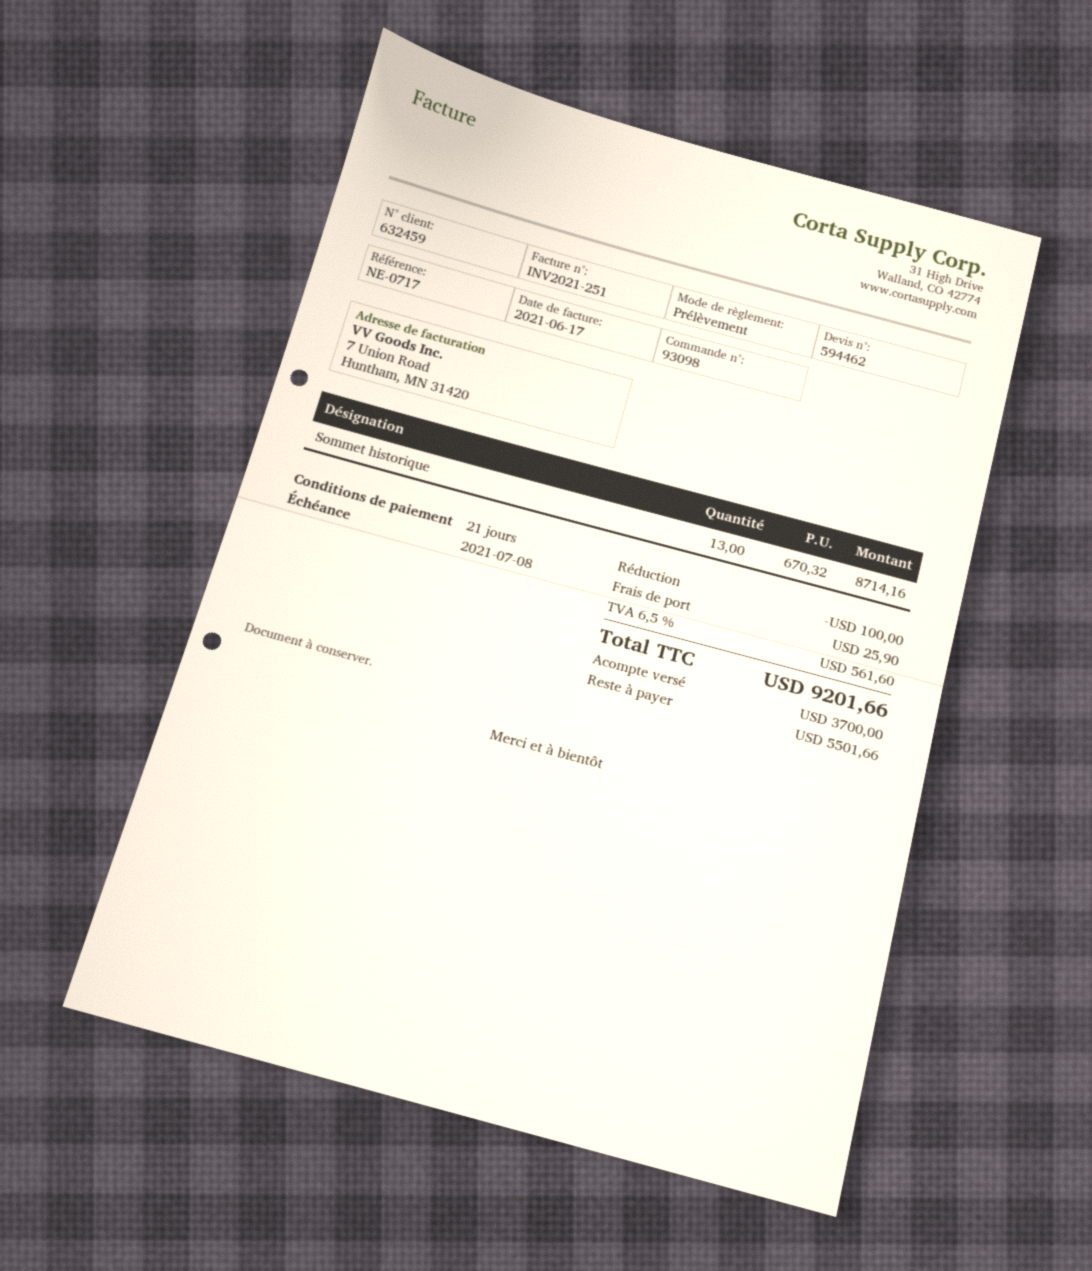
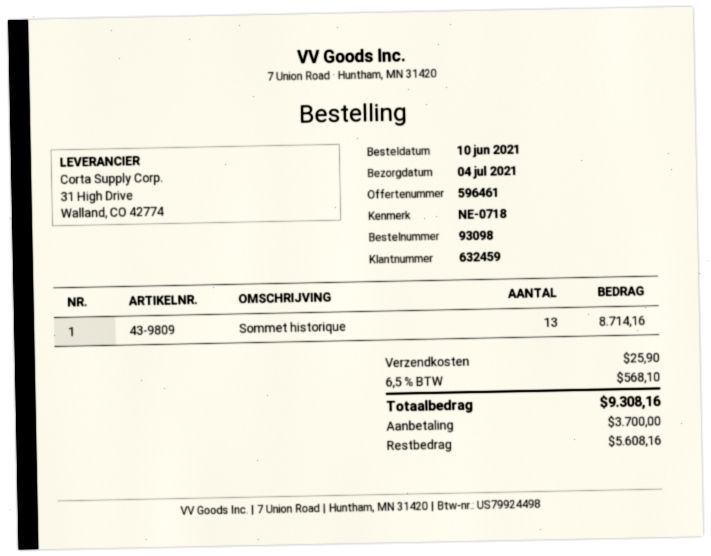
quote number: 594462 -> 596461
reference: NE-0717 -> NE-0718
discount: 100.00 -> none
tax: 6.5% = 561.60 -> 6.5% = 568.10
total: 9201.66 -> 9308.16
balance: 5501.66 -> 5608.16

